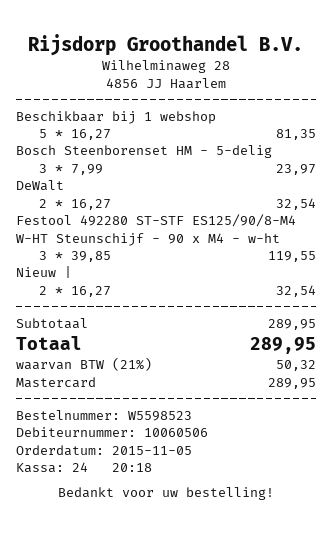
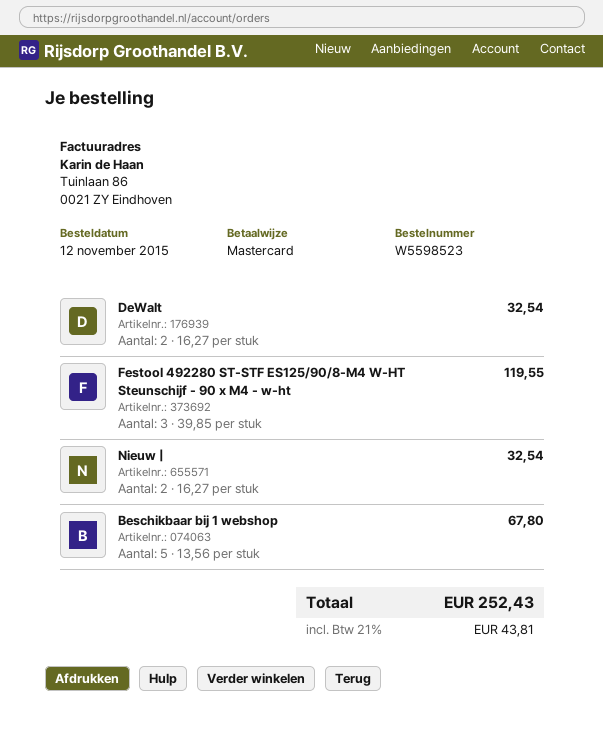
order date: 2015-11-05 -> 2015-11-12
Beschikbaar bij 1 webshop: 5 x 16.27 = 81.35 -> 5 x 13.56 = 67.80
Bosch Steenborenset HM - 5-delig: 3 x 7.99 = 23.97 -> none
tax: 21% = 50.32 -> 21% = 43.81
total: 289.95 -> 252.43

